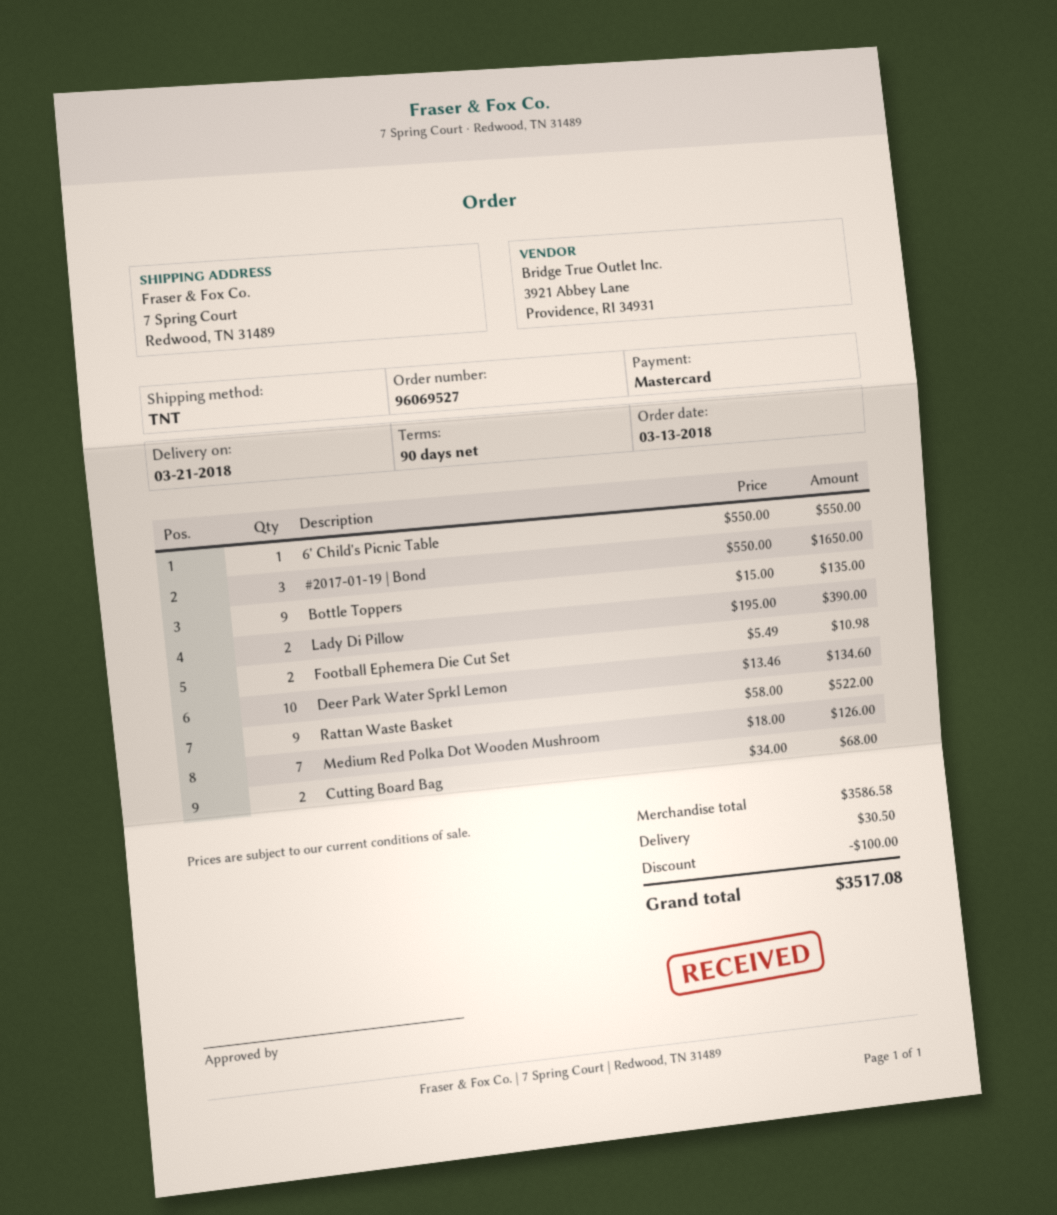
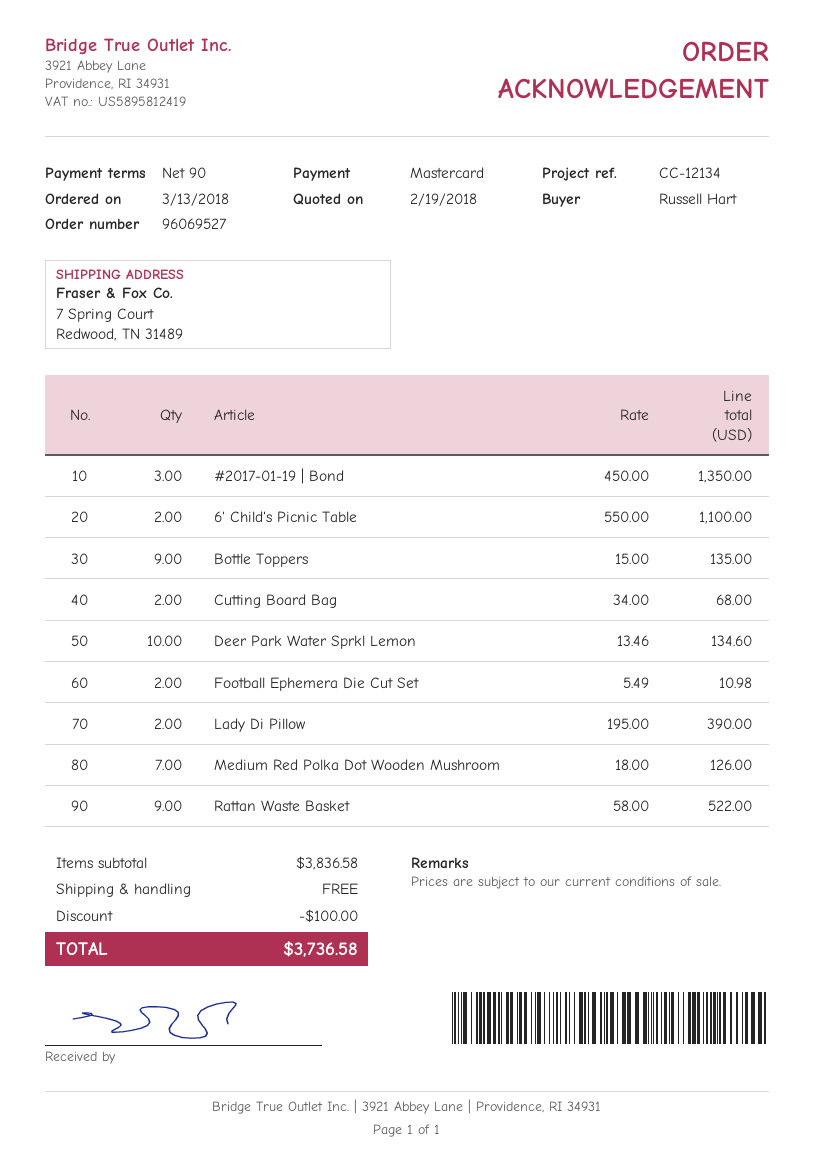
6' Child's Picnic Table: 1 x 550.00 = 550.00 -> 2 x 550.00 = 1100.00
#2017-01-19 | Bond: 3 x 550.00 = 1650.00 -> 3 x 450.00 = 1350.00
subtotal: 3586.58 -> 3836.58
shipping: 30.50 -> 0.00
total: 3517.08 -> 3736.58

